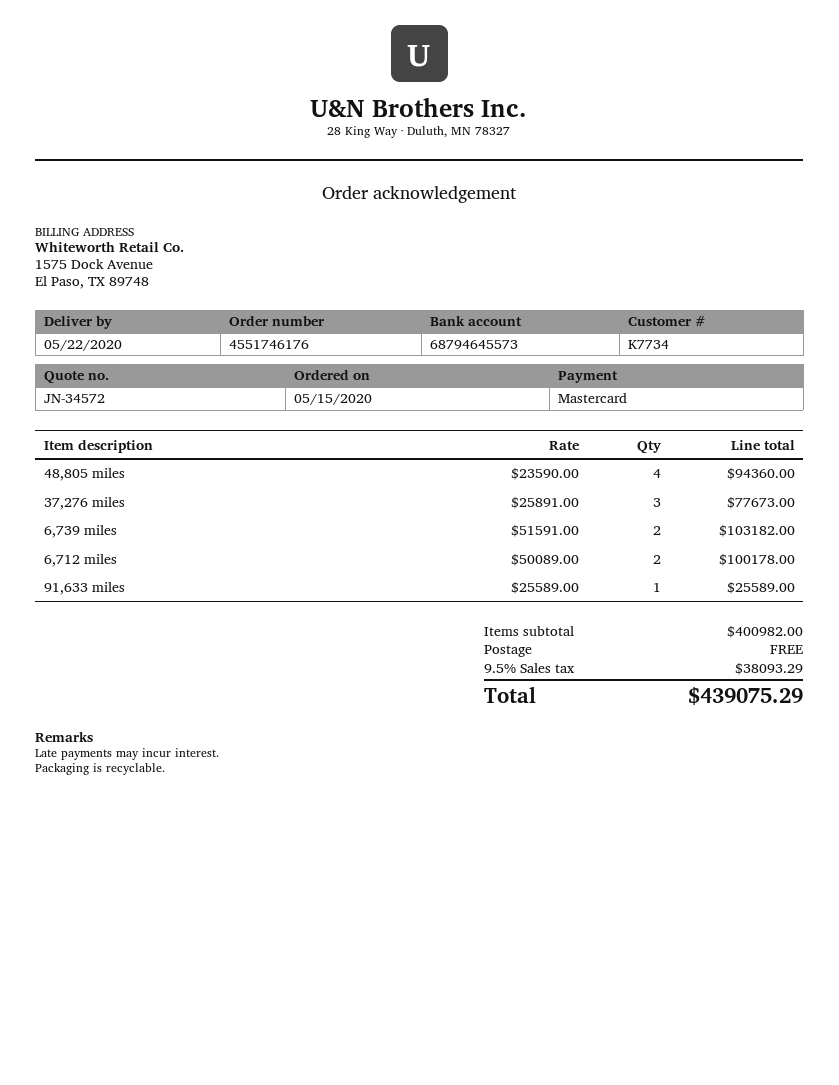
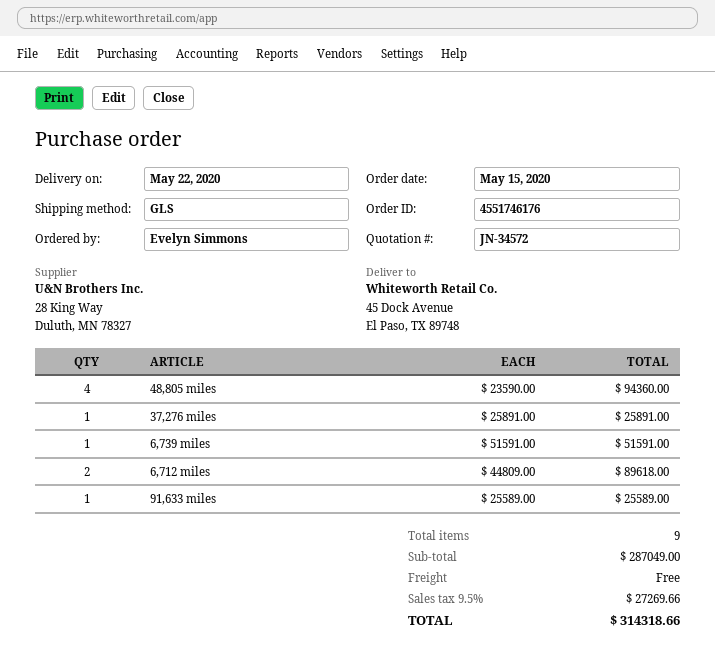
37,276 miles: 3 x 25891.00 = 77673.00 -> 1 x 25891.00 = 25891.00
6,739 miles: 2 x 51591.00 = 103182.00 -> 1 x 51591.00 = 51591.00
6,712 miles: 2 x 50089.00 = 100178.00 -> 2 x 44809.00 = 89618.00
subtotal: 400982.00 -> 287049.00
tax: 9.5% = 38093.29 -> 9.5% = 27269.66
total: 439075.29 -> 314318.66

